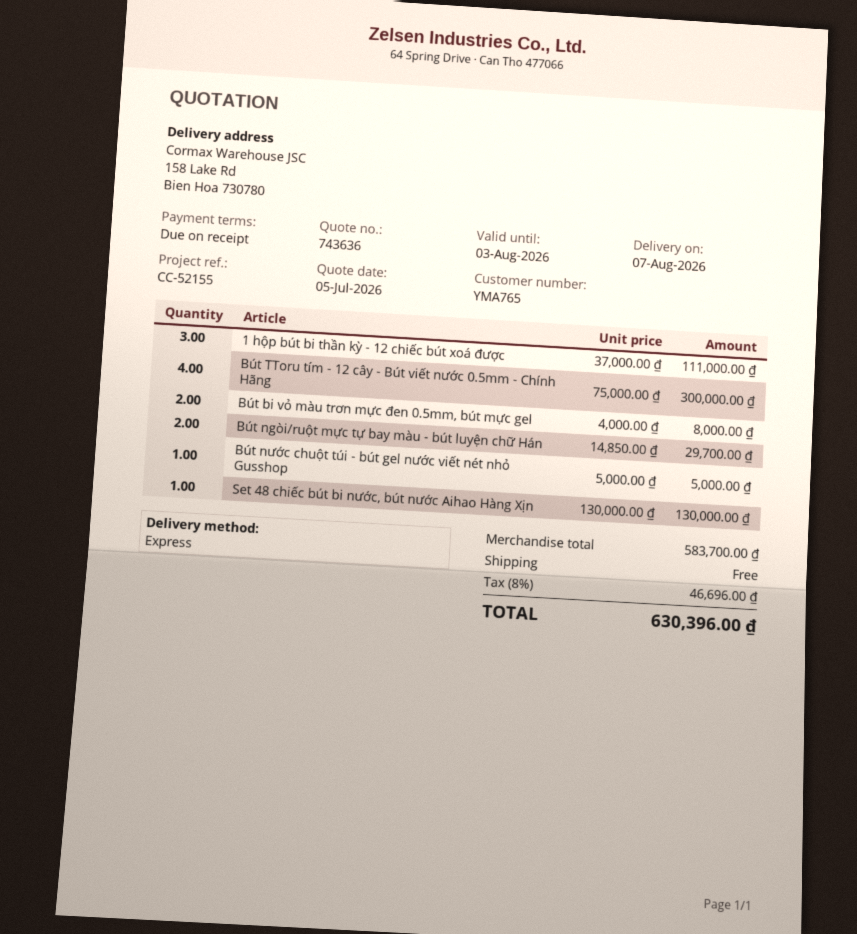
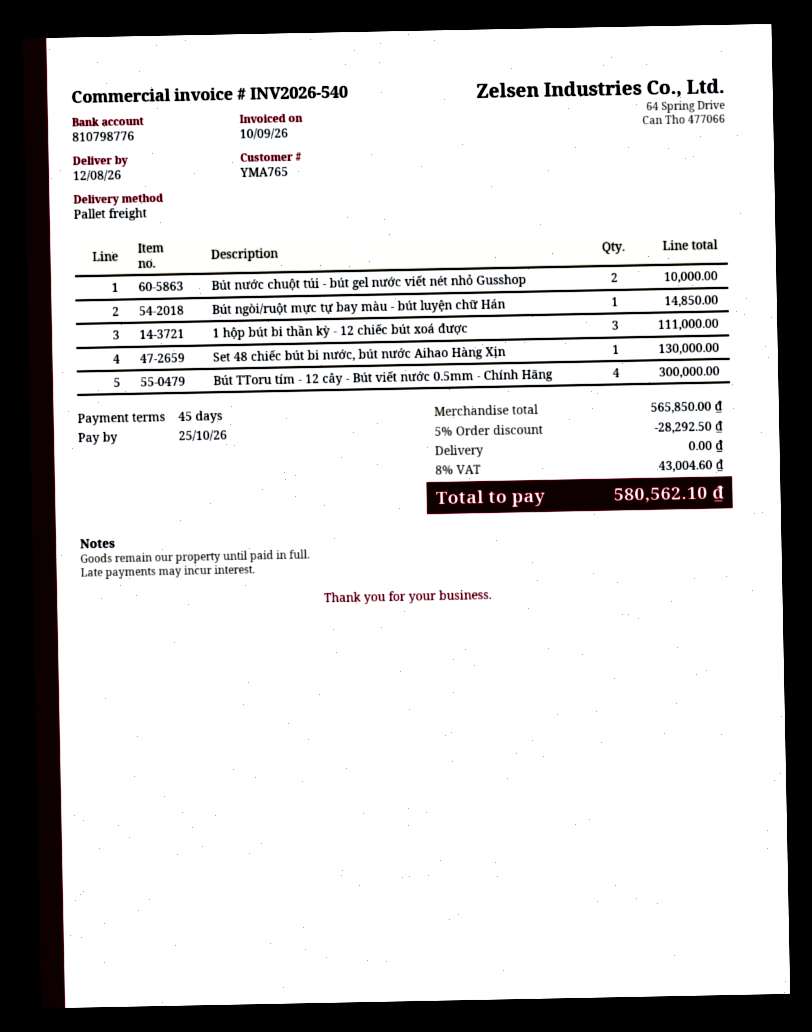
delivery date: 2026-08-07 -> 2026-08-12
payment terms: on receipt -> 45 days
shipping method: express -> pallet freight
Bút bi vỏ màu trơn mực đen 0.5mm, bút mực gel: 2 for 8000.00 -> none
Bút ngòi/ruột mực tự bay màu - bút luyện chữ Hán: 2 for 29700.00 -> 1 for 14850.00
Bút nước chuột túi - bút gel nước viết nét nhỏ Gusshop: 1 for 5000.00 -> 2 for 10000.00
subtotal: 583700.00 -> 565850.00
discount: none -> 5% = 28292.50
tax: 8% = 46696.00 -> 8% = 43004.60
total: 630396.00 -> 580562.10

